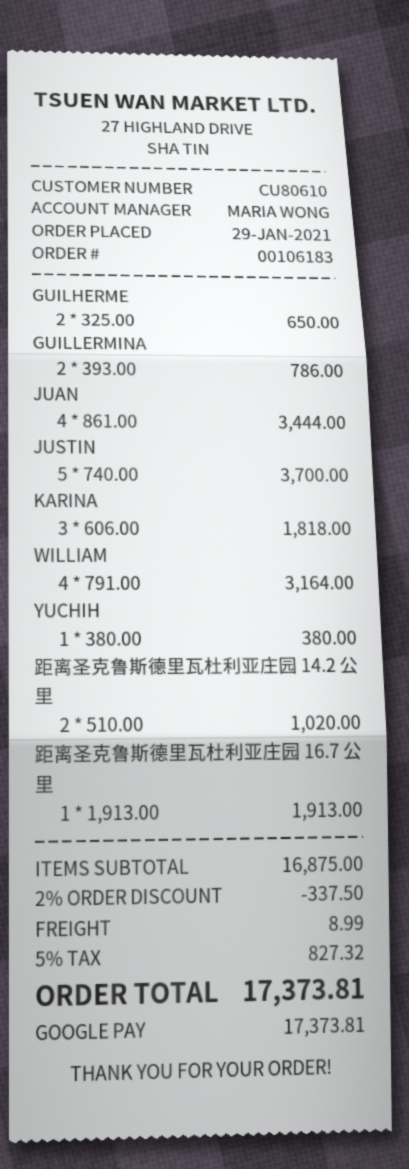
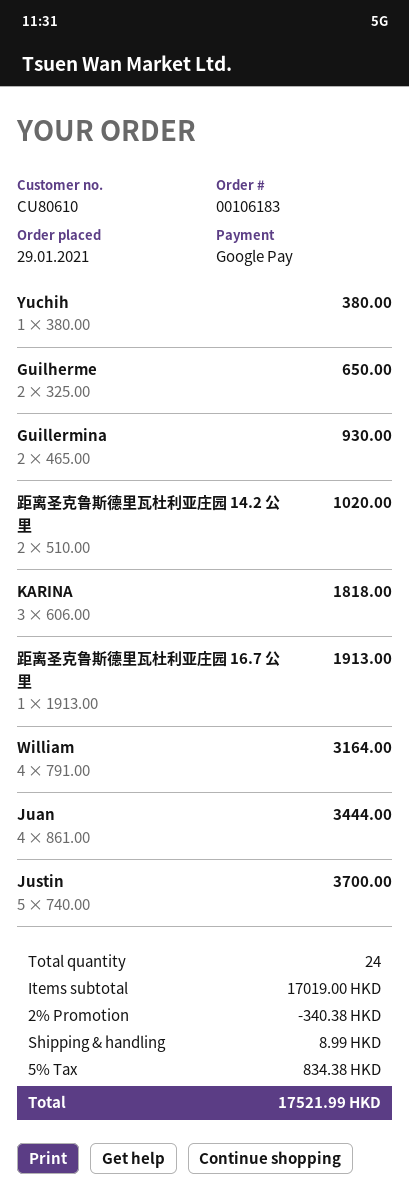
GUILLERMINA: 2 x 393.00 = 786.00 -> 2 x 465.00 = 930.00
subtotal: 16875.00 -> 17019.00
discount: 2% = 337.50 -> 2% = 340.38
tax: 5% = 827.32 -> 5% = 834.38
total: 17373.81 -> 17521.99

